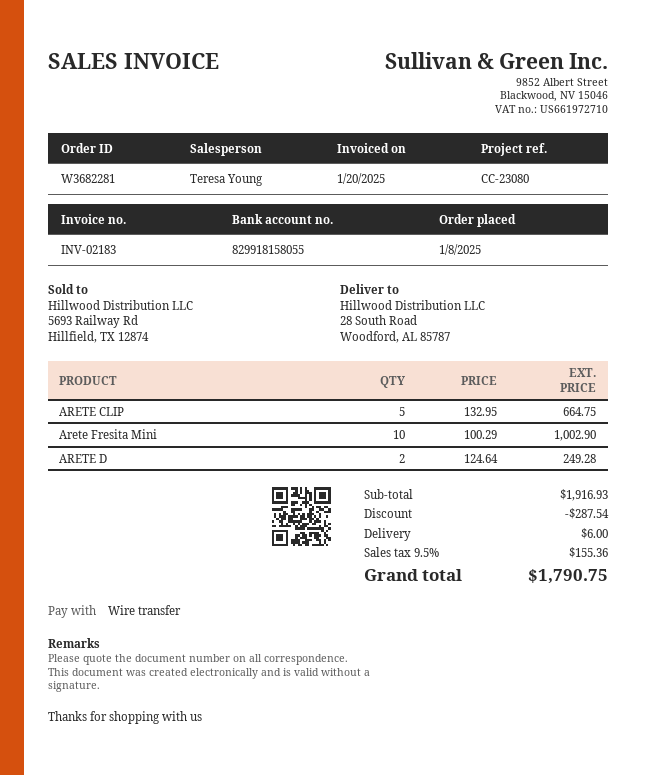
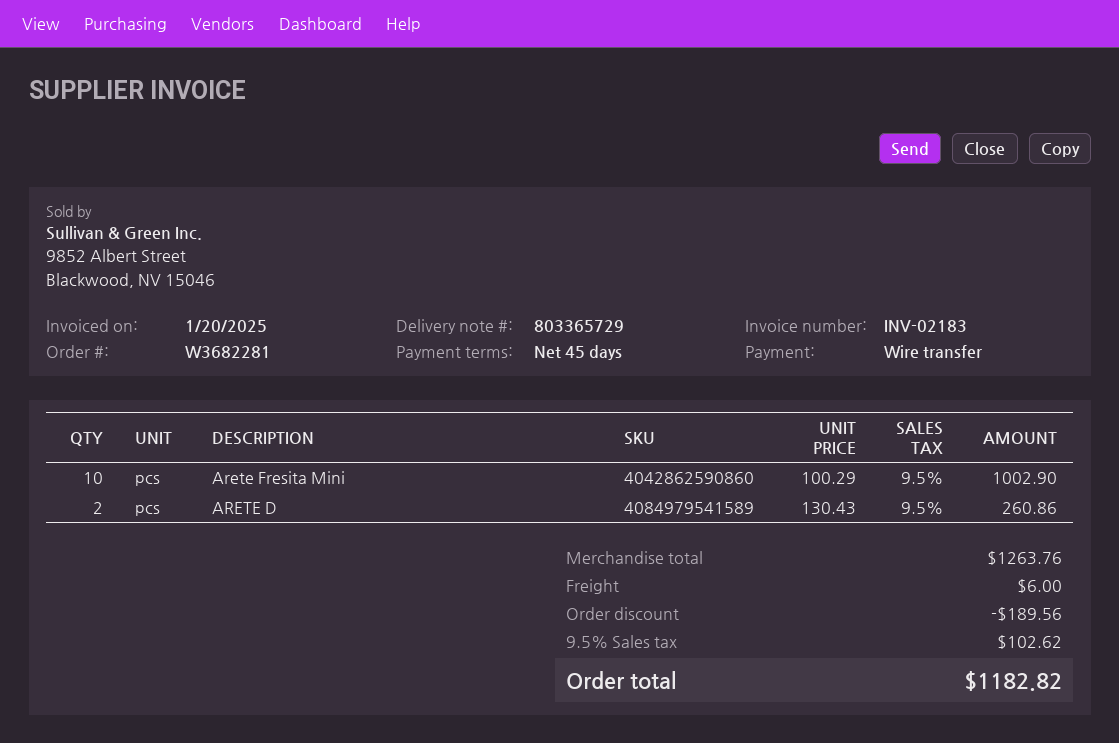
ARETE CLIP: 5 x 132.95 = 664.75 -> none
ARETE D: 2 x 124.64 = 249.28 -> 2 x 130.43 = 260.86
subtotal: 1916.93 -> 1263.76
discount: 287.54 -> 189.56
tax: 9.5% = 155.36 -> 9.5% = 102.62
total: 1790.75 -> 1182.82

